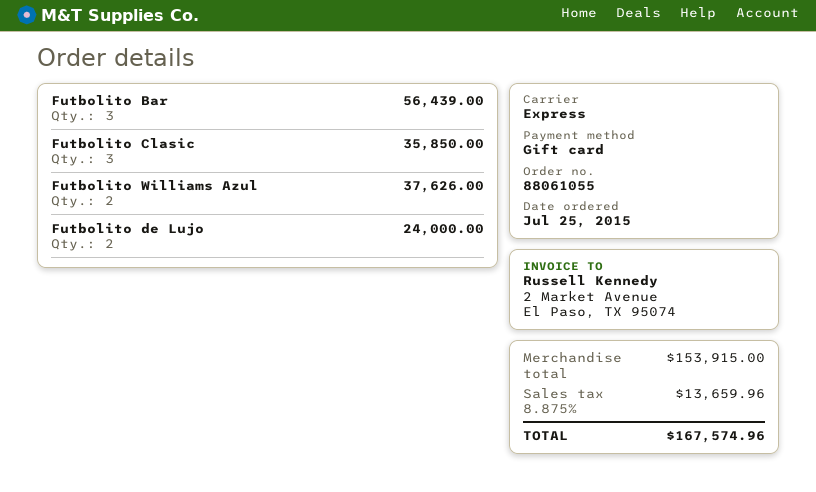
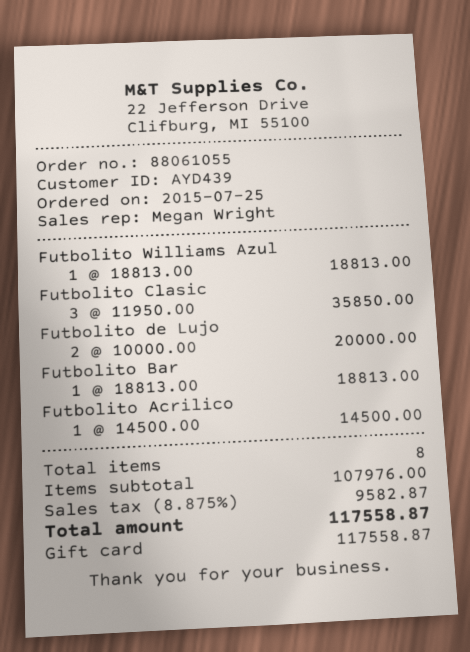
Futbolito Bar: 3 for 56439.00 -> 1 for 18813.00
Futbolito Williams Azul: 2 for 37626.00 -> 1 for 18813.00
Futbolito de Lujo: 2 for 24000.00 -> 2 for 20000.00
Futbolito Acrilico: none -> 1 for 14500.00
subtotal: 153915.00 -> 107976.00
tax: 8.875% = 13659.96 -> 8.875% = 9582.87
total: 167574.96 -> 117558.87

